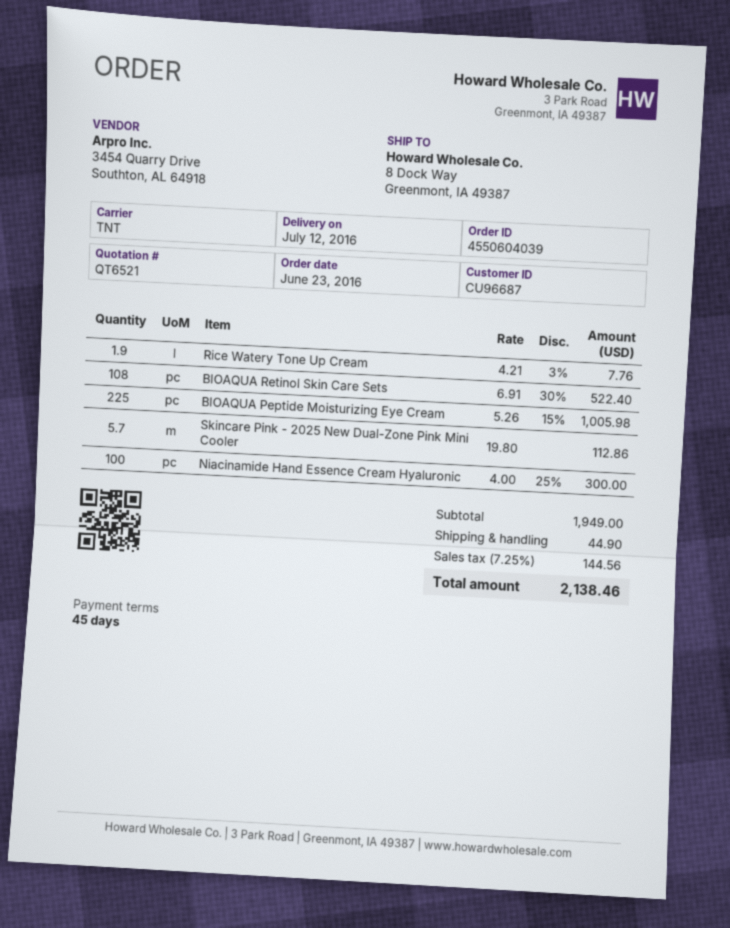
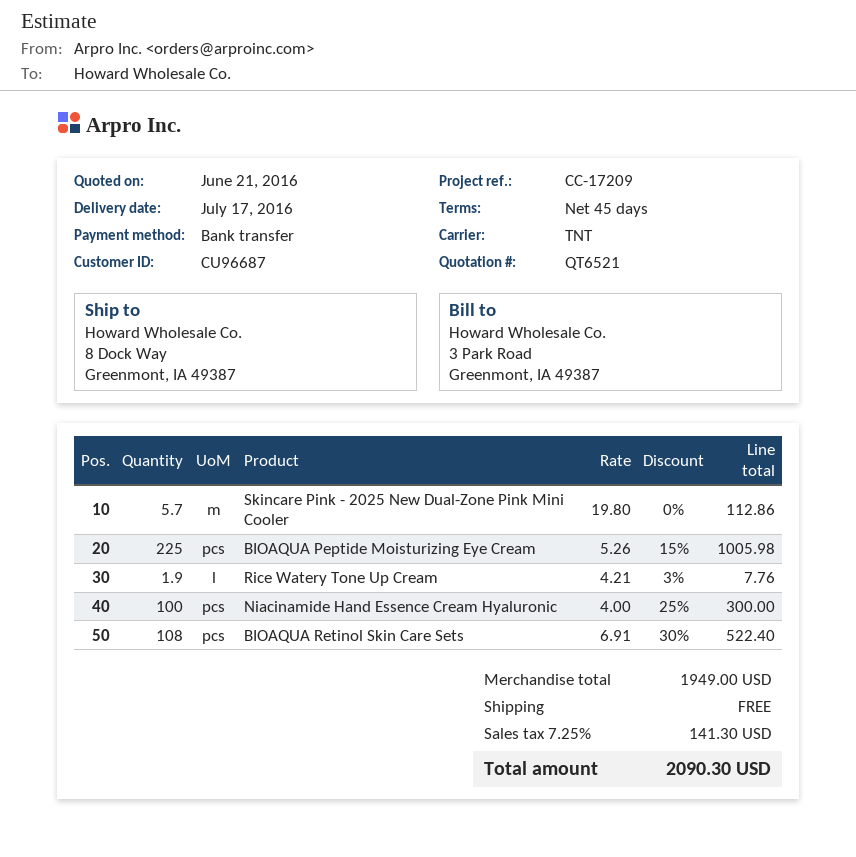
delivery date: 2016-07-12 -> 2016-07-17
shipping: 44.90 -> 0.00
tax: 7.25% = 144.56 -> 7.25% = 141.30
total: 2138.46 -> 2090.30

